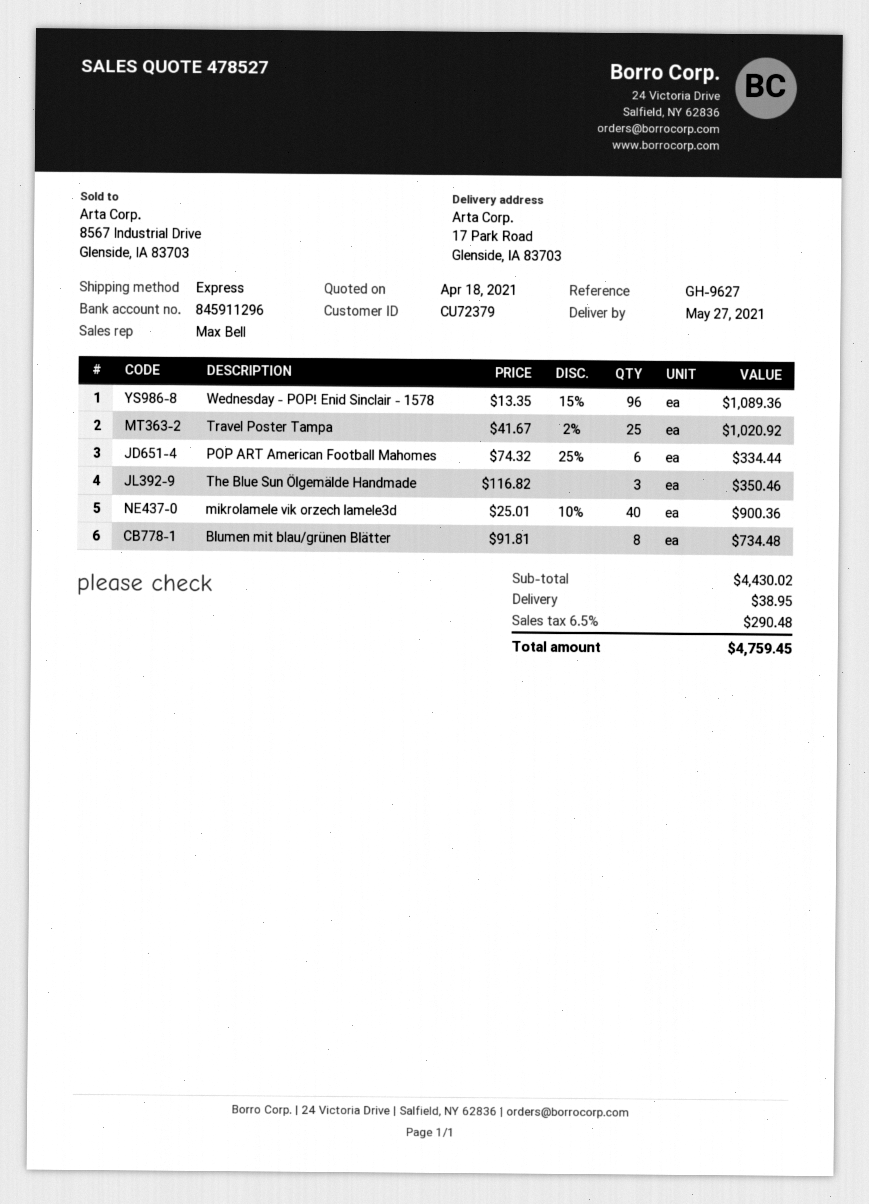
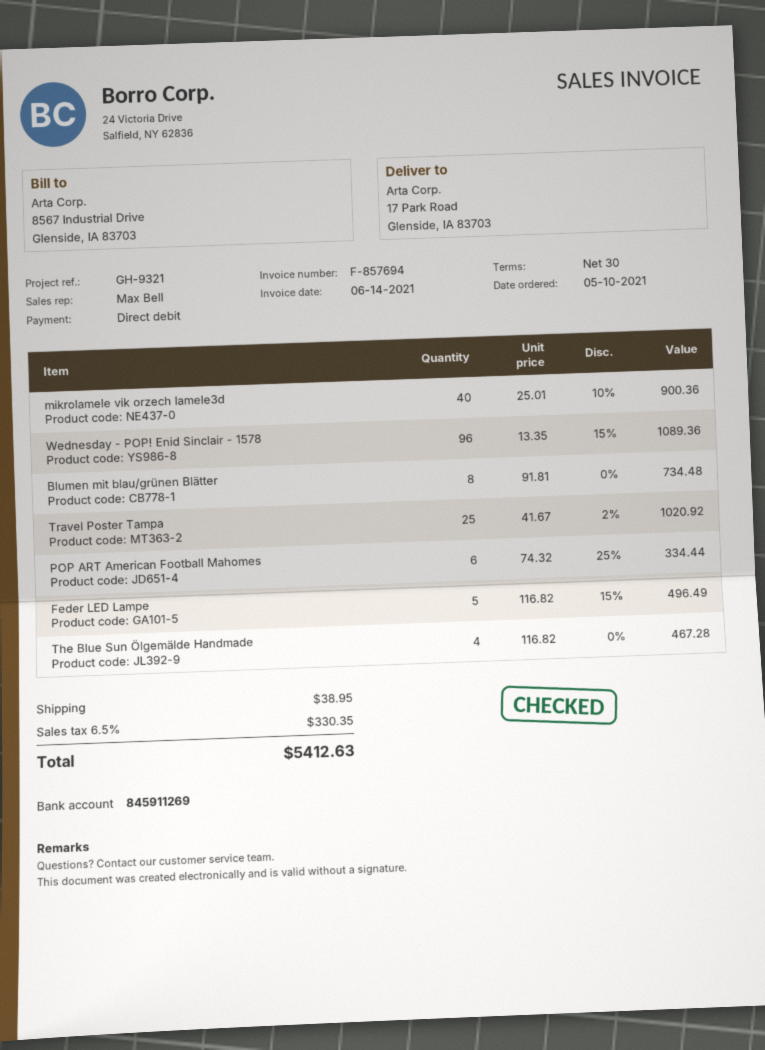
reference: GH-9627 -> GH-9321
bank account: 845911296 -> 845911269
The Blue Sun Ölgemälde Handmade: 3 x 116.82 = 350.46 -> 4 x 116.82 = 467.28
Feder LED Lampe: none -> 5 x 116.82 - 15% = 496.49
tax: 6.5% = 290.48 -> 6.5% = 330.35
total: 4759.45 -> 5412.63

